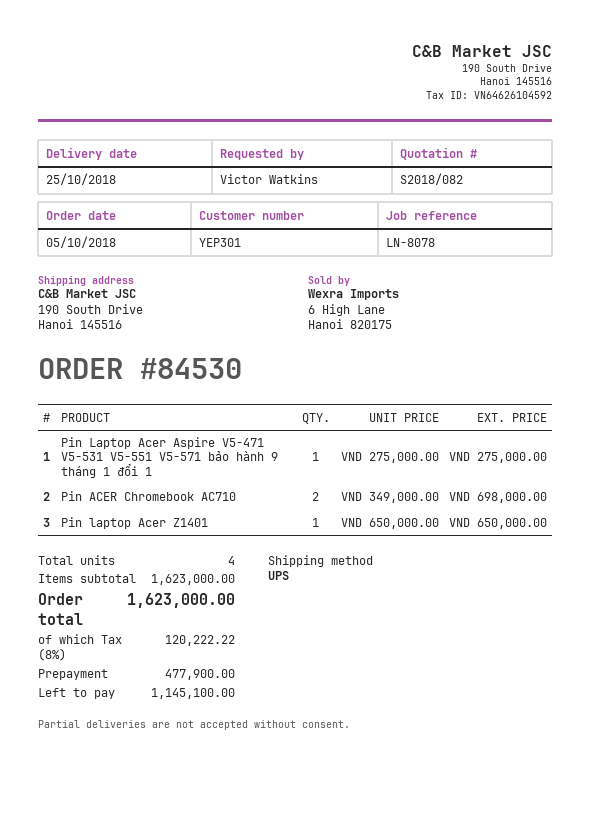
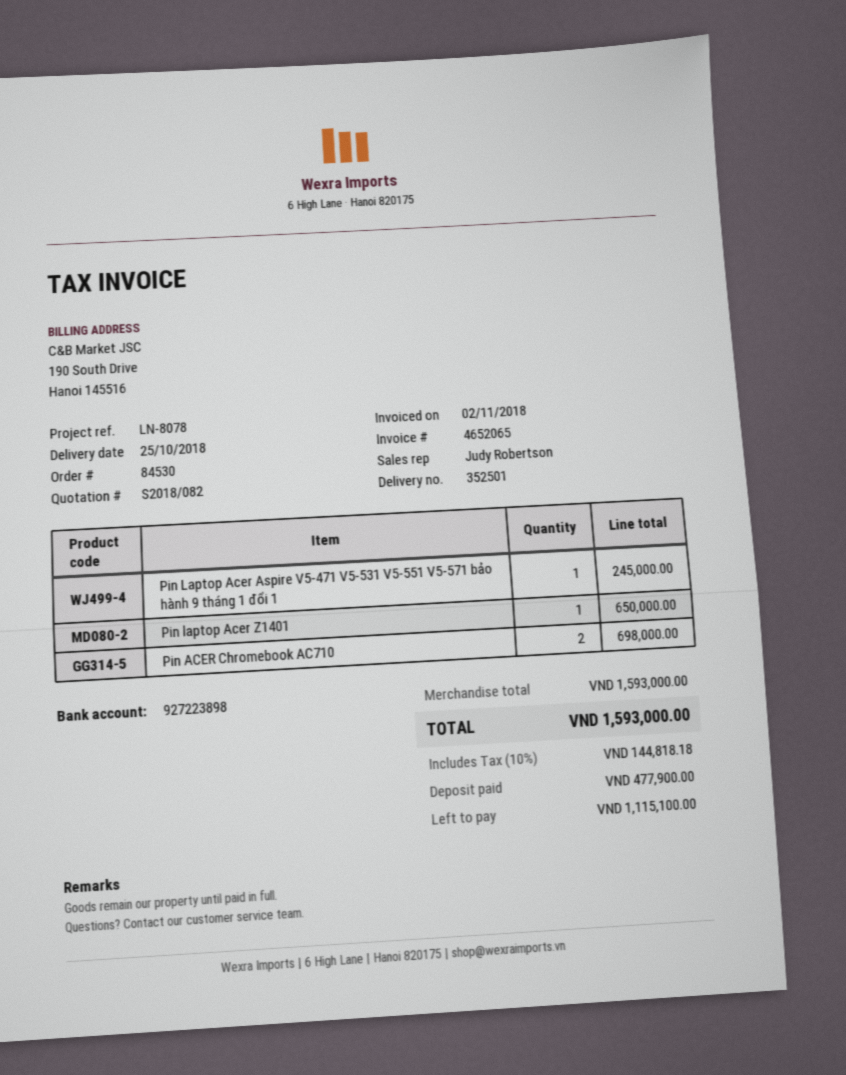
Pin Laptop Acer Aspire V5-471 V5-531 V5-551 V5-571 bảo hành 9 tháng 1 đổi 1: 1 for 275000.00 -> 1 for 245000.00
subtotal: 1623000.00 -> 1593000.00
tax: 8% = 120222.22 -> 10% = 144818.18
total: 1623000.00 -> 1593000.00
balance: 1145100.00 -> 1115100.00

